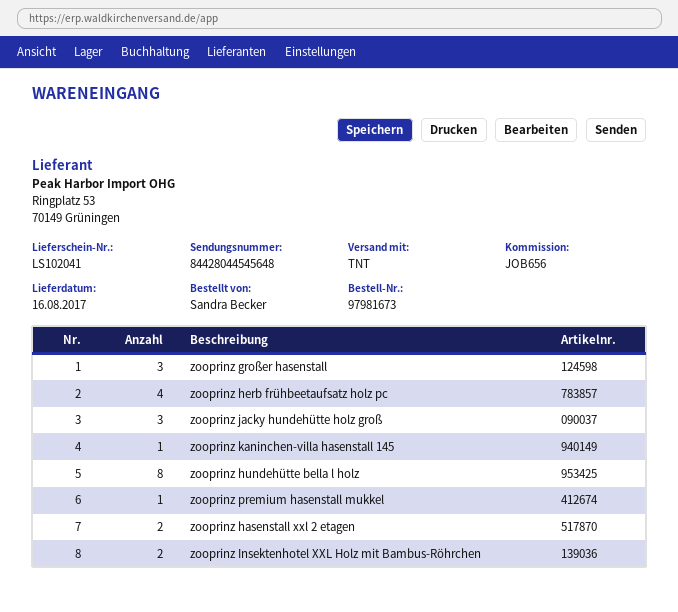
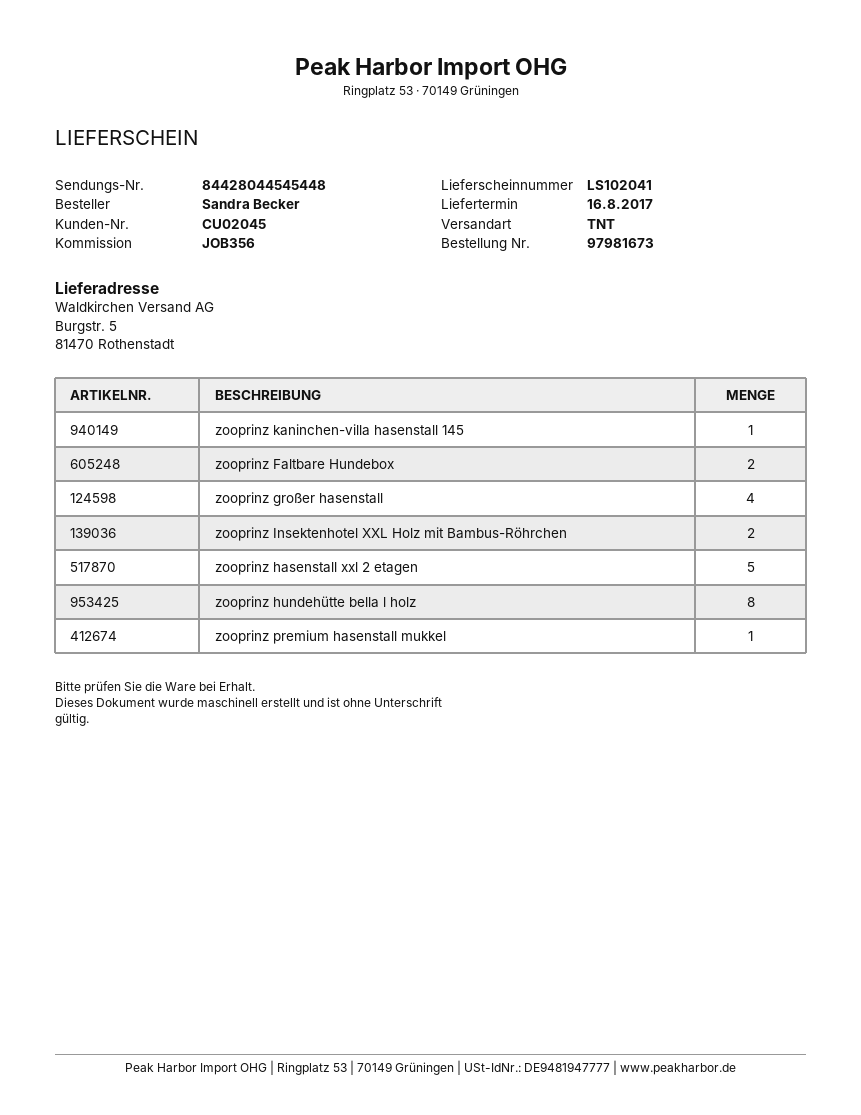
reference: JOB656 -> JOB356
tracking number: 84428044545648 -> 84428044545448
zooprinz großer hasenstall: 3 -> 4
zooprinz herb frühbeetaufsatz holz pc: 4 -> none
zooprinz jacky hundehütte holz groß: 3 -> none
zooprinz hasenstall xxl 2 etagen: 2 -> 5
zooprinz Faltbare Hundebox: none -> 2

